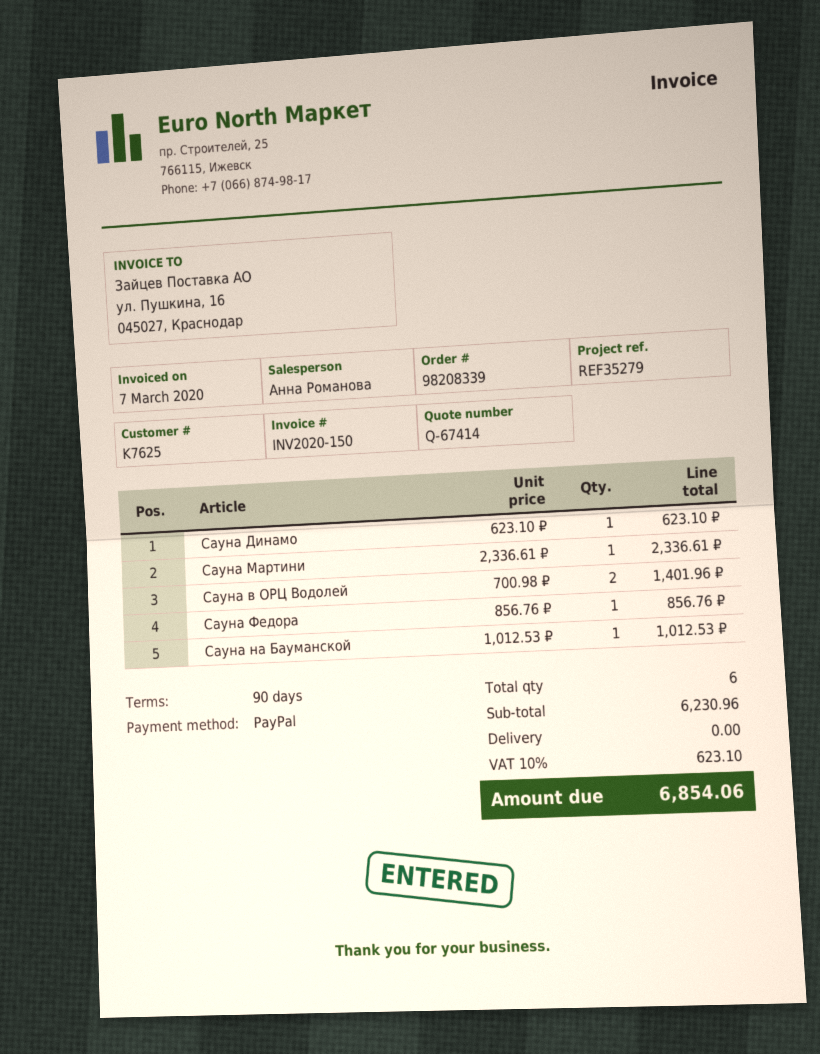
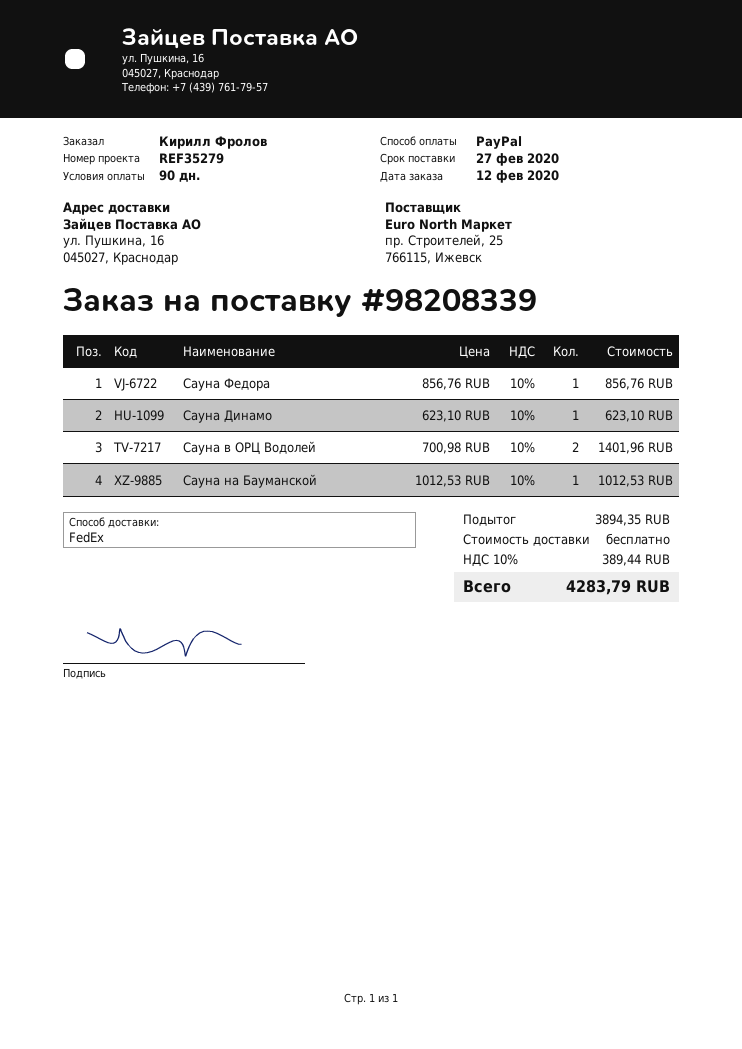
Сауна Мартини: 1 x 2336.61 = 2336.61 -> none
subtotal: 6230.96 -> 3894.35
tax: 10% = 623.10 -> 10% = 389.44
total: 6854.06 -> 4283.79

